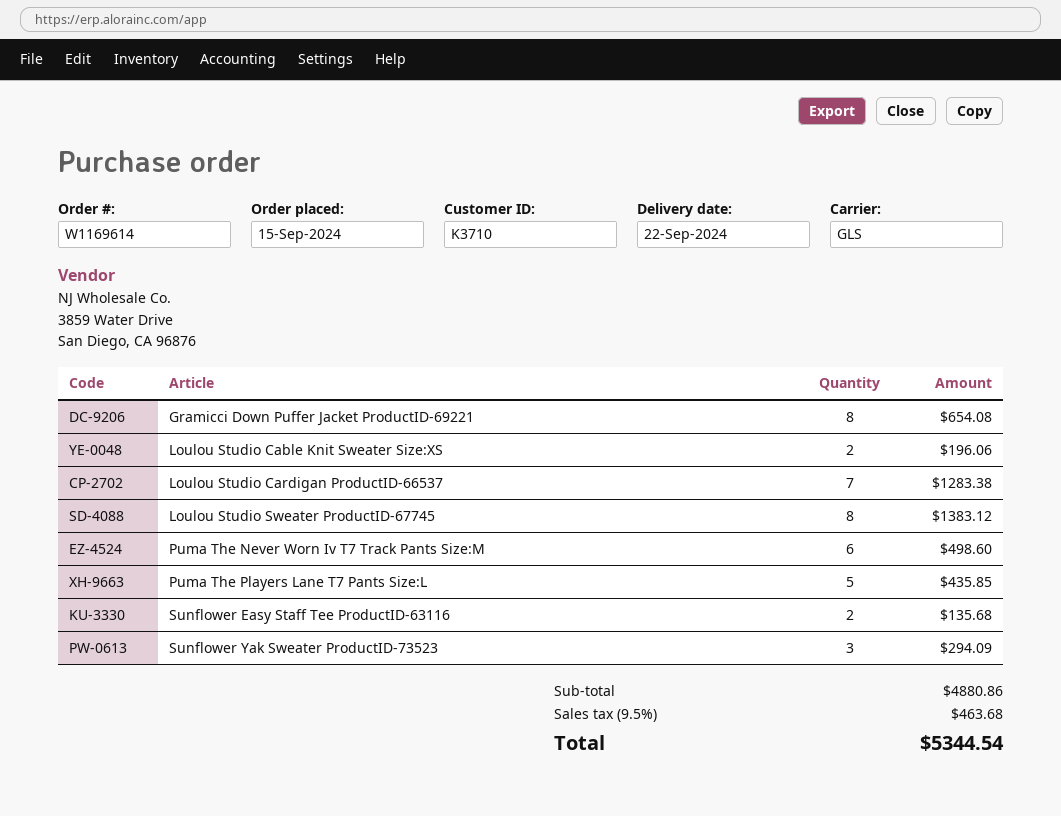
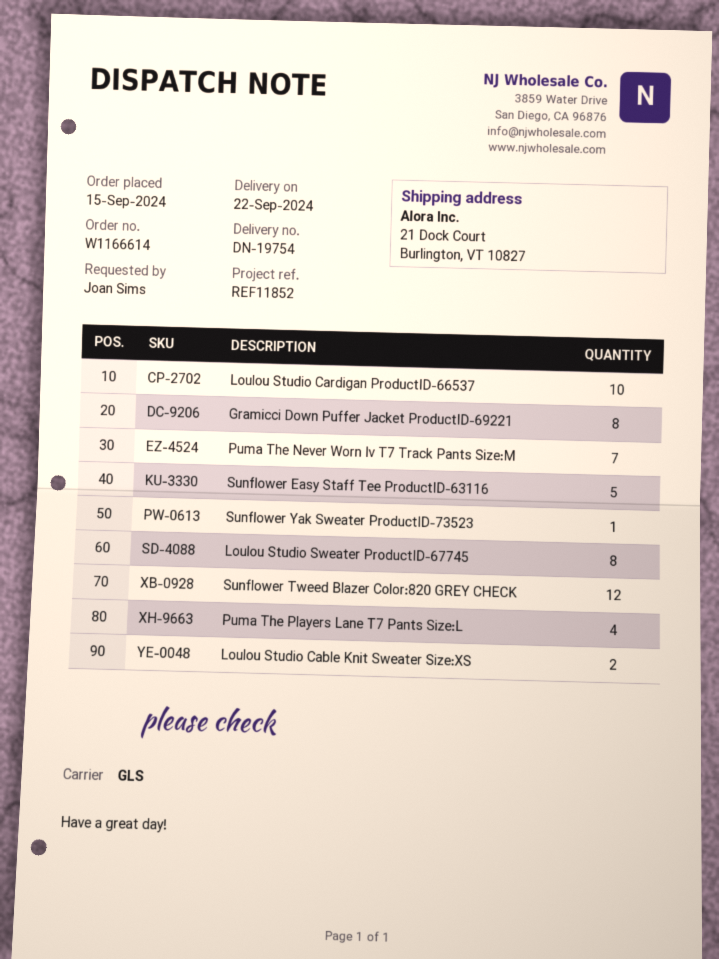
order number: W1169614 -> W1166614
Loulou Studio Cardigan ProductID-66537: 7 -> 10
Puma The Never Worn Iv T7 Track Pants Size:M: 6 -> 7
Puma The Players Lane T7 Pants Size:L: 5 -> 4
Sunflower Easy Staff Tee ProductID-63116: 2 -> 5
Sunflower Yak Sweater ProductID-73523: 3 -> 1
Sunflower Tweed Blazer Color:820 GREY CHECK: none -> 12

